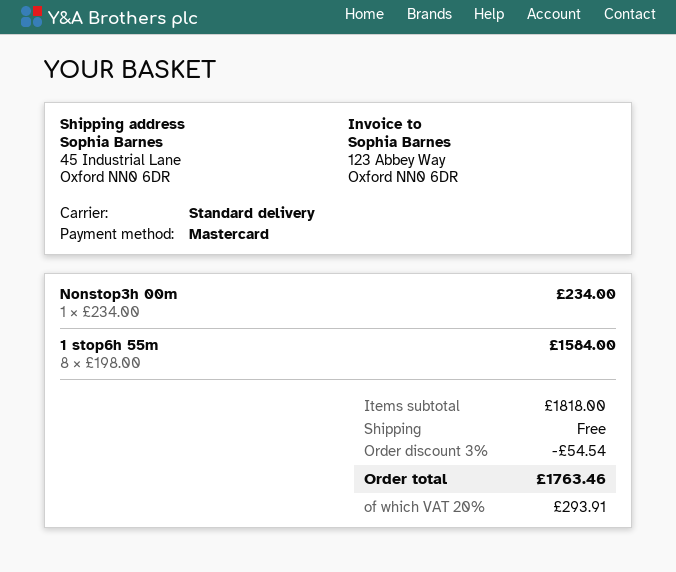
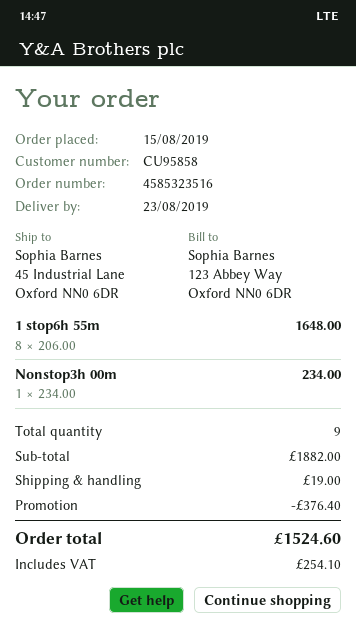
1 stop6h 55m: 8 x 198.00 = 1584.00 -> 8 x 206.00 = 1648.00
subtotal: 1818.00 -> 1882.00
discount: 54.54 -> 376.40
shipping: 0.00 -> 19.00
tax: 293.91 -> 254.10
total: 1763.46 -> 1524.60

